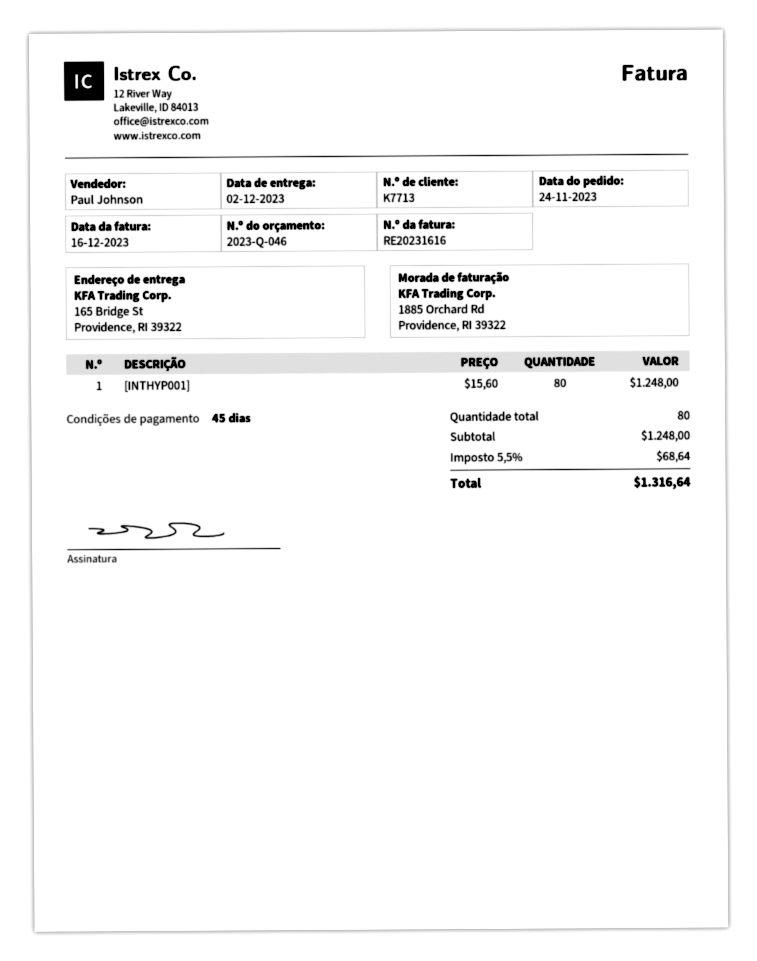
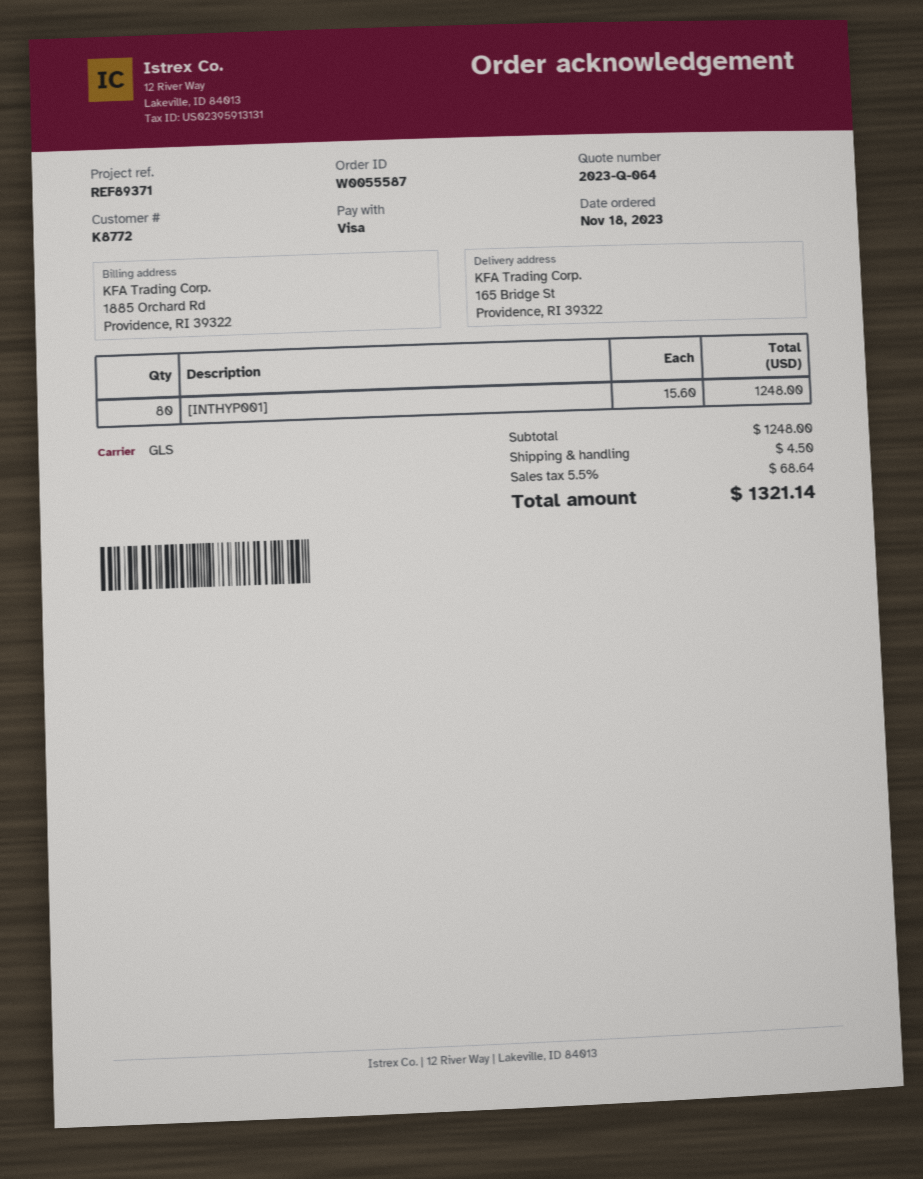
quote number: 2023-Q-046 -> 2023-Q-064
order date: 2023-11-24 -> 2023-11-18
customer number: K7713 -> K8772
shipping: none -> 4.50
total: 1316.64 -> 1321.14

